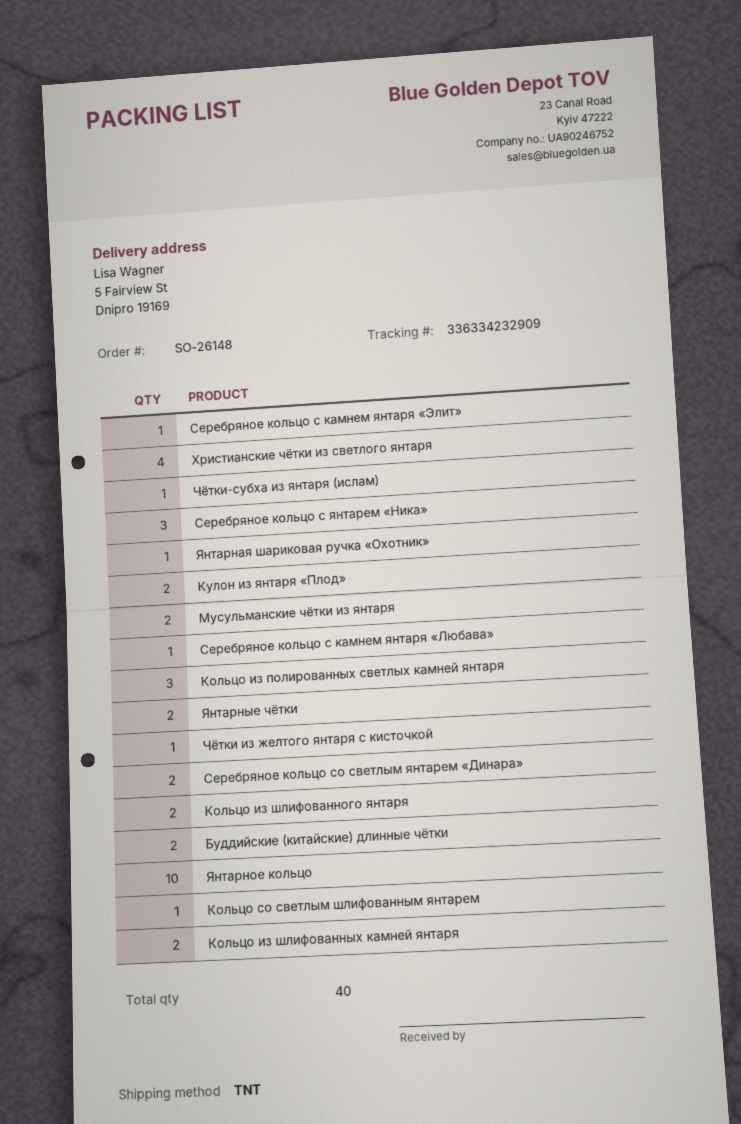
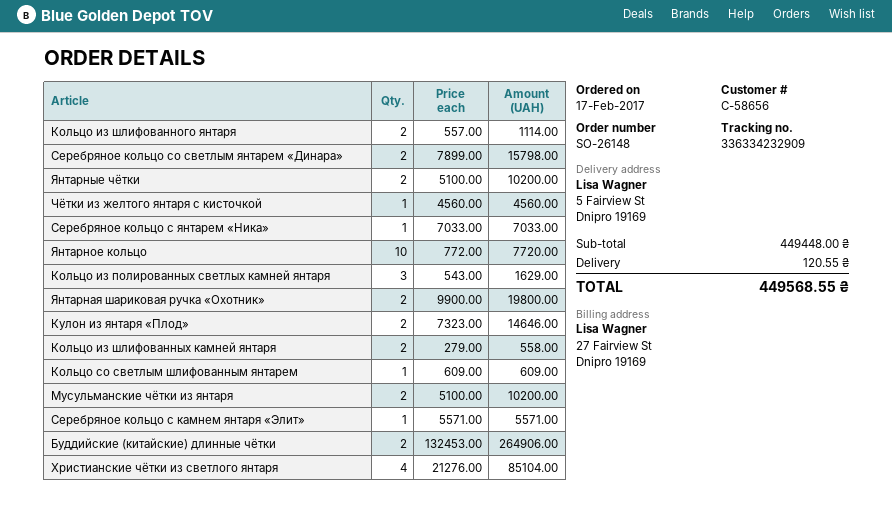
Чётки-субха из янтаря (ислам): 1 -> none
Серебряное кольцо с янтарем «Ника»: 3 -> 1
Янтарная шариковая ручка «Охотник»: 1 -> 2
Серебряное кольцо с камнем янтаря «Любава»: 1 -> none

